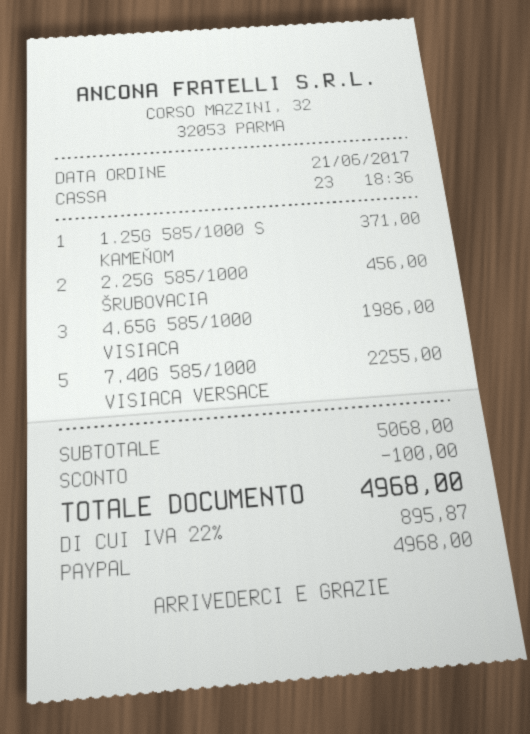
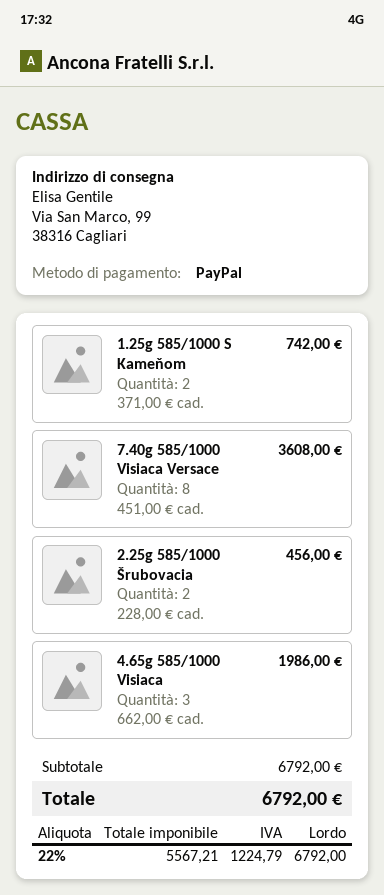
1.25G 585/1000 S KAMEŇOM: 1 for 371.00 -> 2 for 742.00
7.40G 585/1000 VISIACA VERSACE: 5 for 2255.00 -> 8 for 3608.00
subtotal: 5068.00 -> 6792.00
discount: 100.00 -> none
tax: 22% = 895.87 -> 22% = 1224.79
total: 4968.00 -> 6792.00

